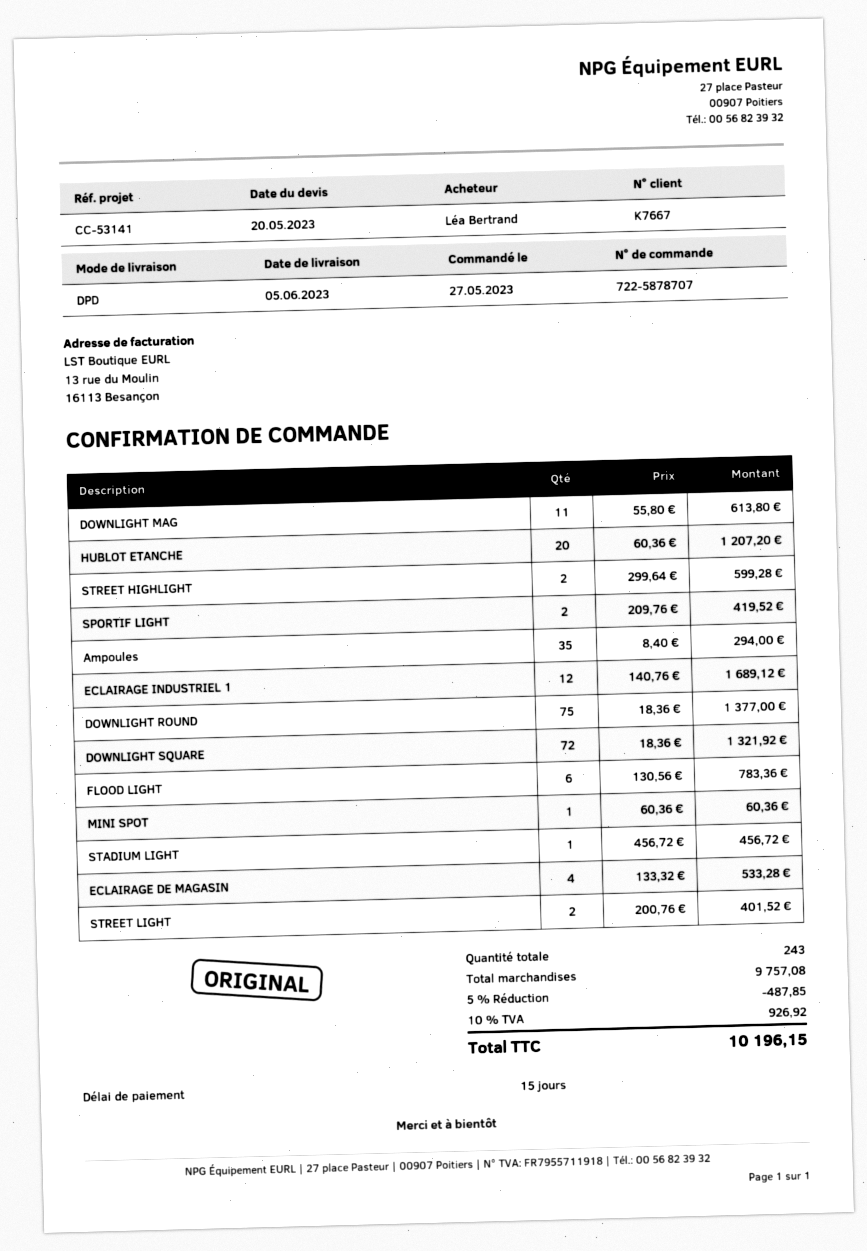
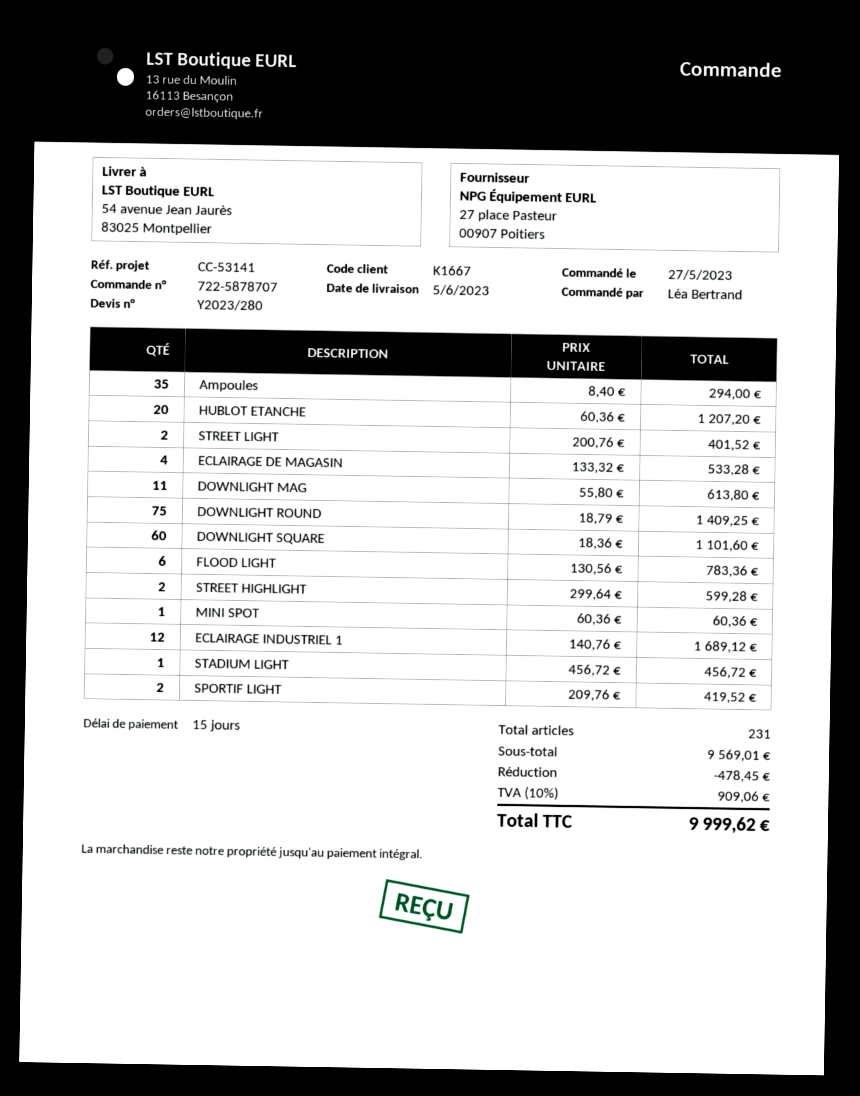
customer number: K7667 -> K1667
DOWNLIGHT ROUND: 75 x 18.36 = 1377.00 -> 75 x 18.79 = 1409.25
DOWNLIGHT SQUARE: 72 x 18.36 = 1321.92 -> 60 x 18.36 = 1101.60
total quantity: 243 -> 231
subtotal: 9757.08 -> 9569.01
discount: 487.85 -> 478.45
tax: 10% = 926.92 -> 10% = 909.06
total: 10196.15 -> 9999.62

